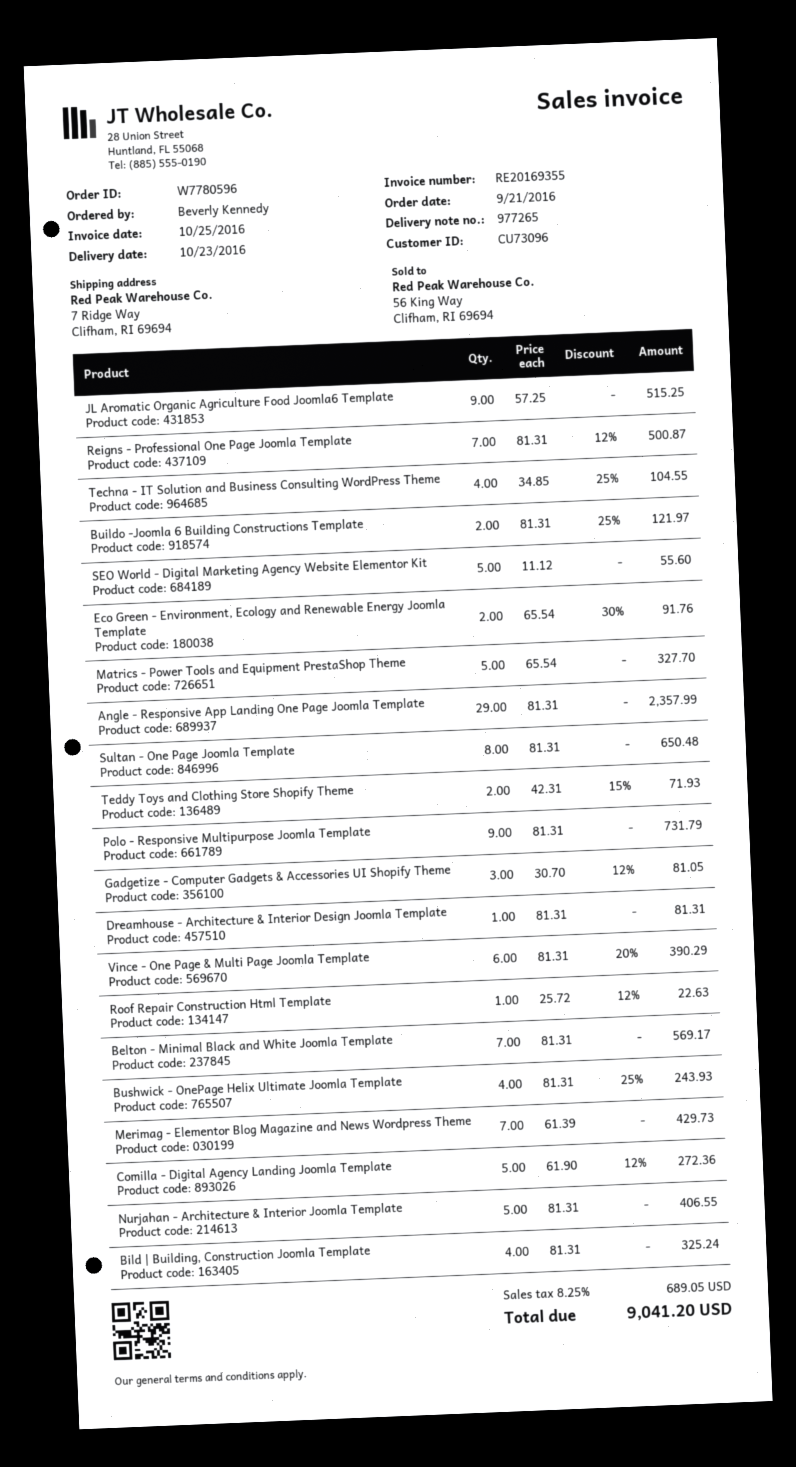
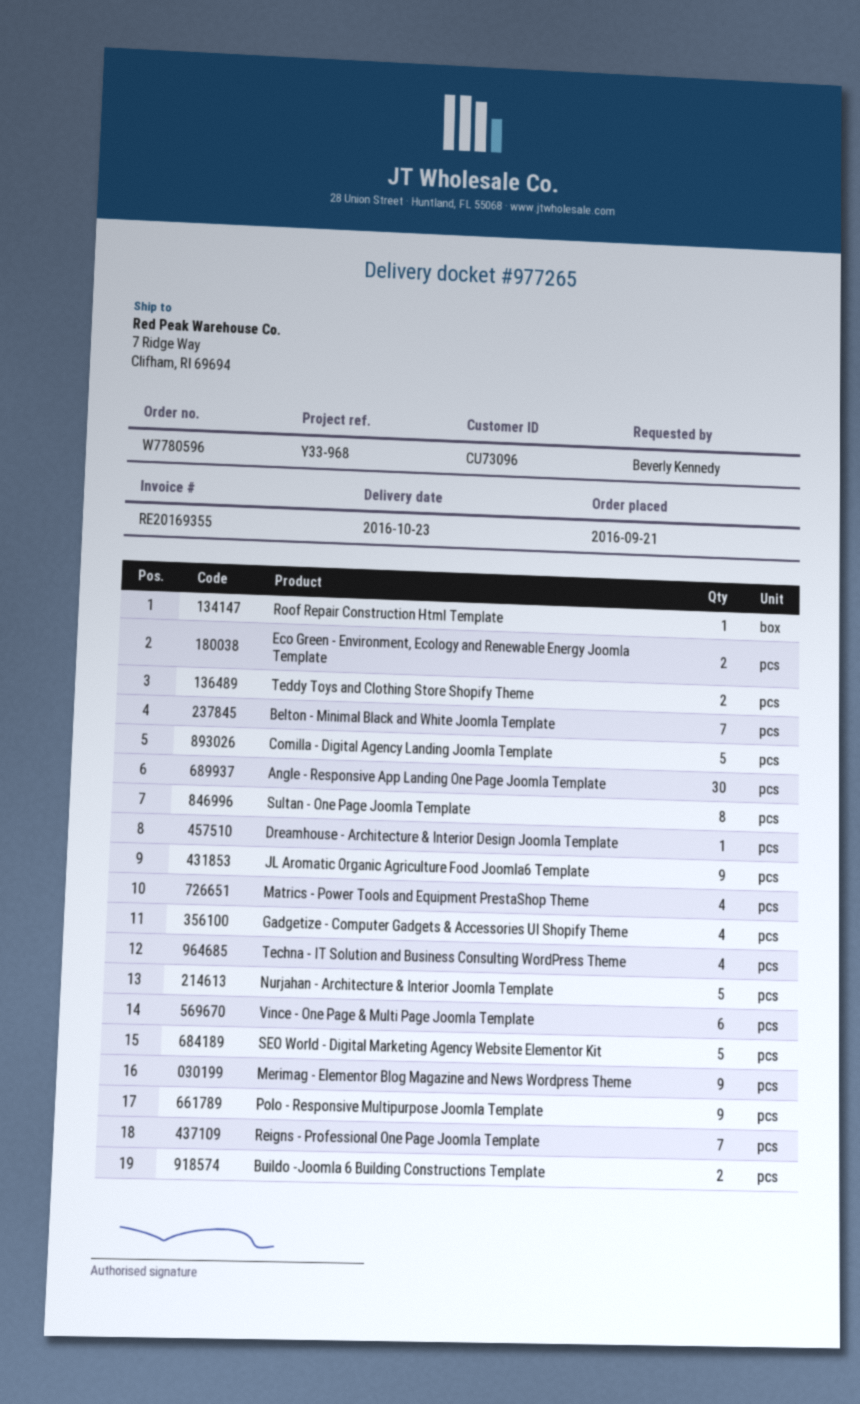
Matrics - Power Tools and Equipment PrestaShop Theme: 5 -> 4
Angle - Responsive App Landing One Page Joomla Template: 29 -> 30
Gadgetize - Computer Gadgets & Accessories UI Shopify Theme: 3 -> 4
Bushwick - OnePage Helix Ultimate Joomla Template: 4 -> none
Merimag - Elementor Blog Magazine and News Wordpress Theme: 7 -> 9
Bild | Building, Construction Joomla Template: 4 -> none

